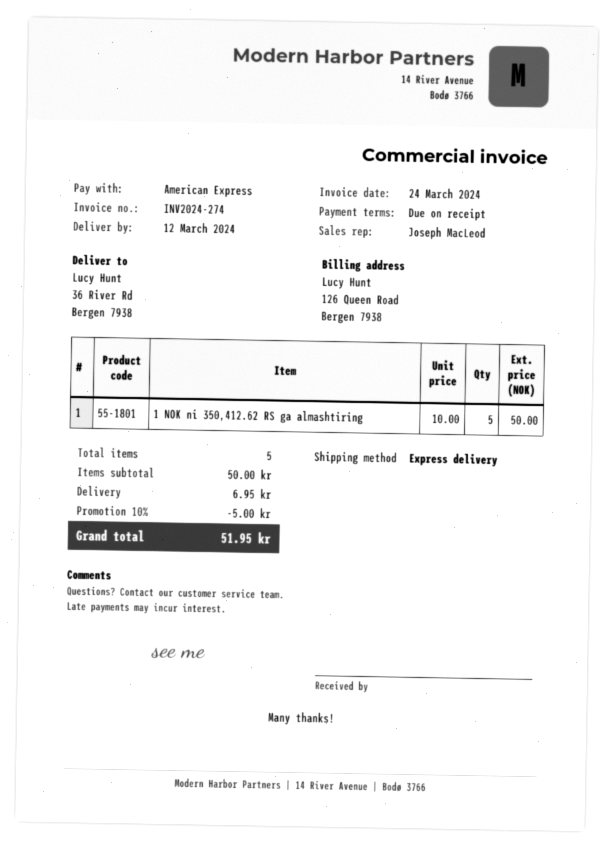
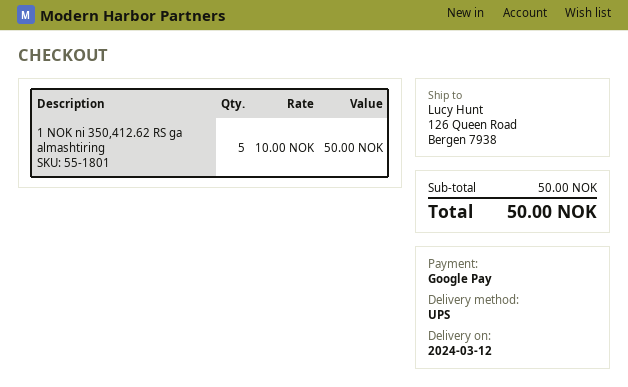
payment method: American Express -> Google Pay
shipping method: express -> UPS
ship to: 36 River Rd, Bergen 7938 -> 126 Queen Road, Bergen 7938
discount: 10% = 5.00 -> none
shipping: 6.95 -> none
total: 51.95 -> 50.00

